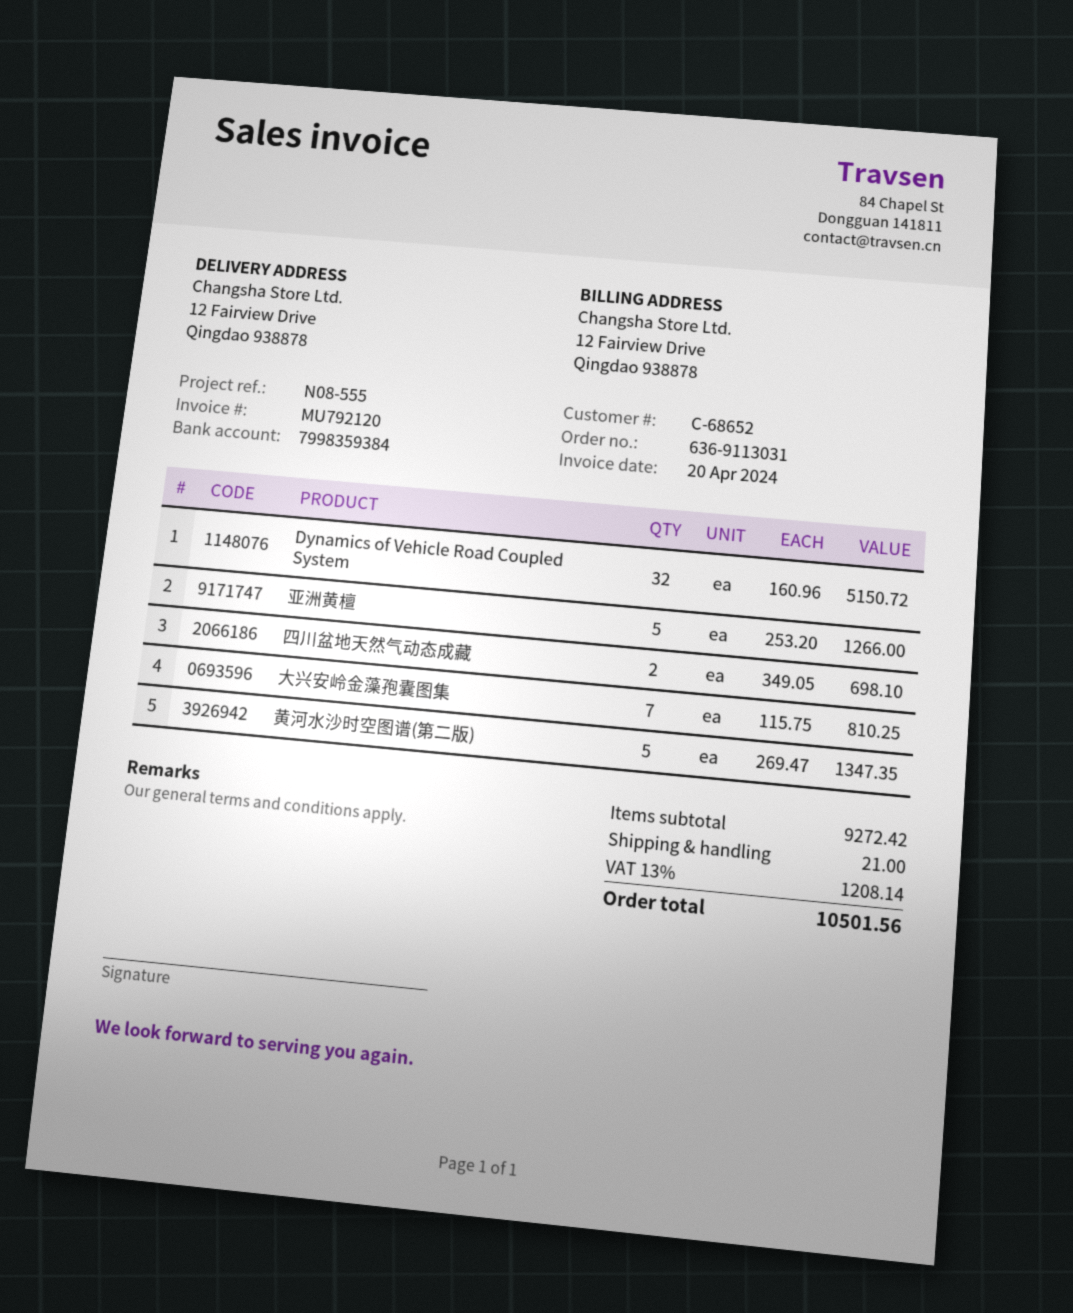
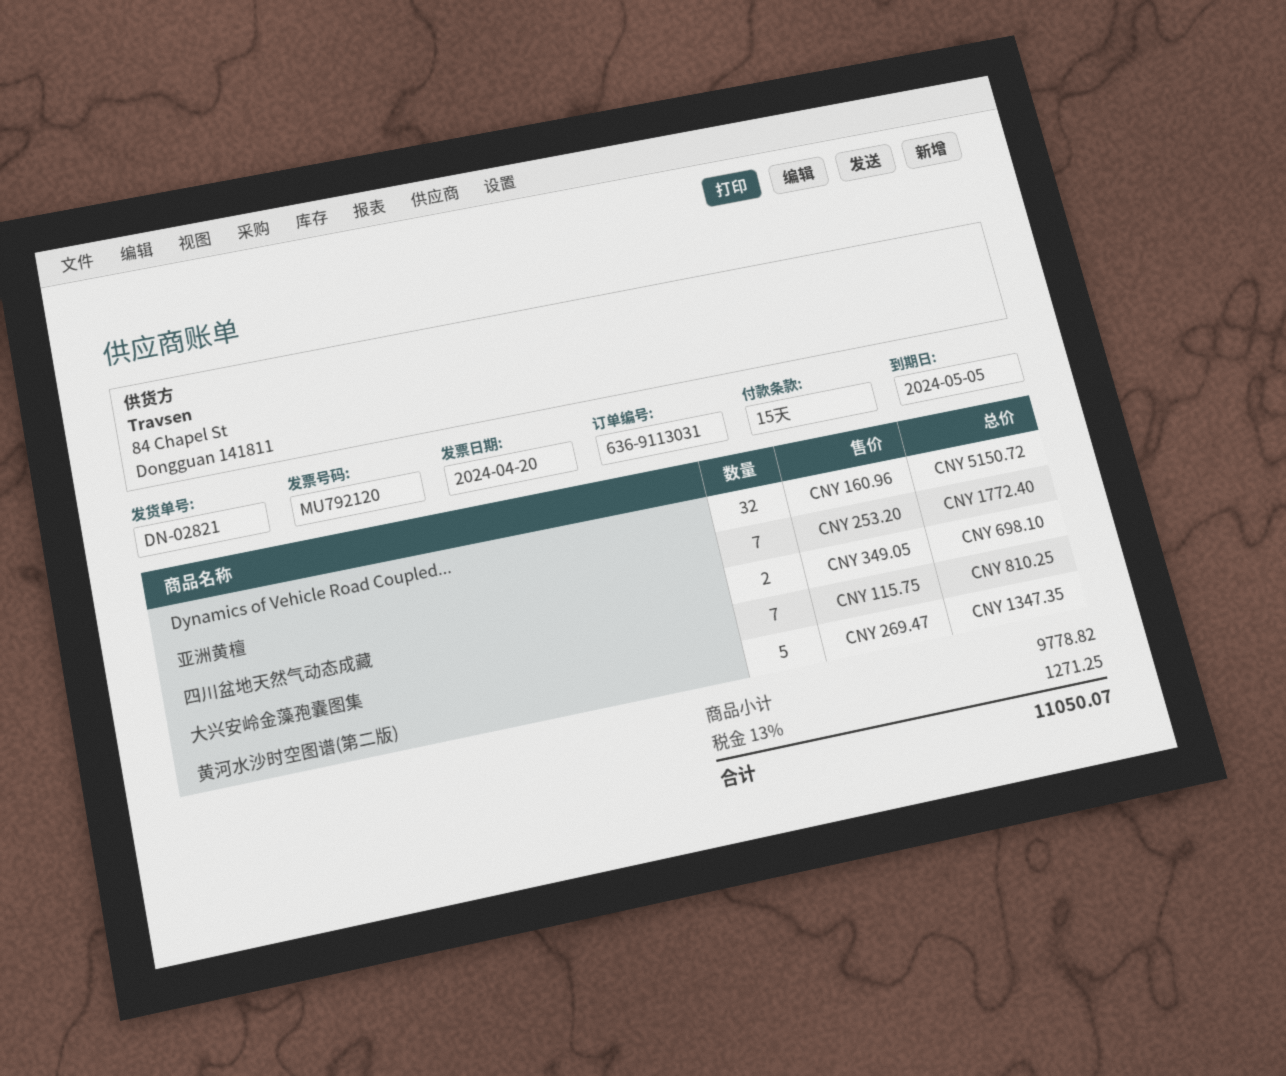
亚洲黄檀: 5 x 253.20 = 1266.00 -> 7 x 253.20 = 1772.40
subtotal: 9272.42 -> 9778.82
shipping: 21.00 -> none
tax: 13% = 1208.14 -> 13% = 1271.25
total: 10501.56 -> 11050.07

